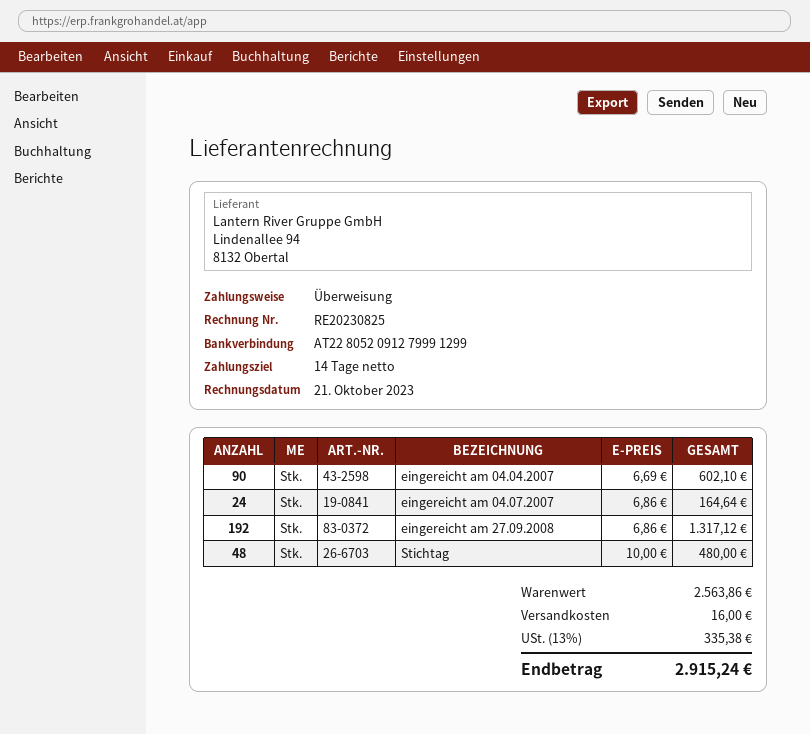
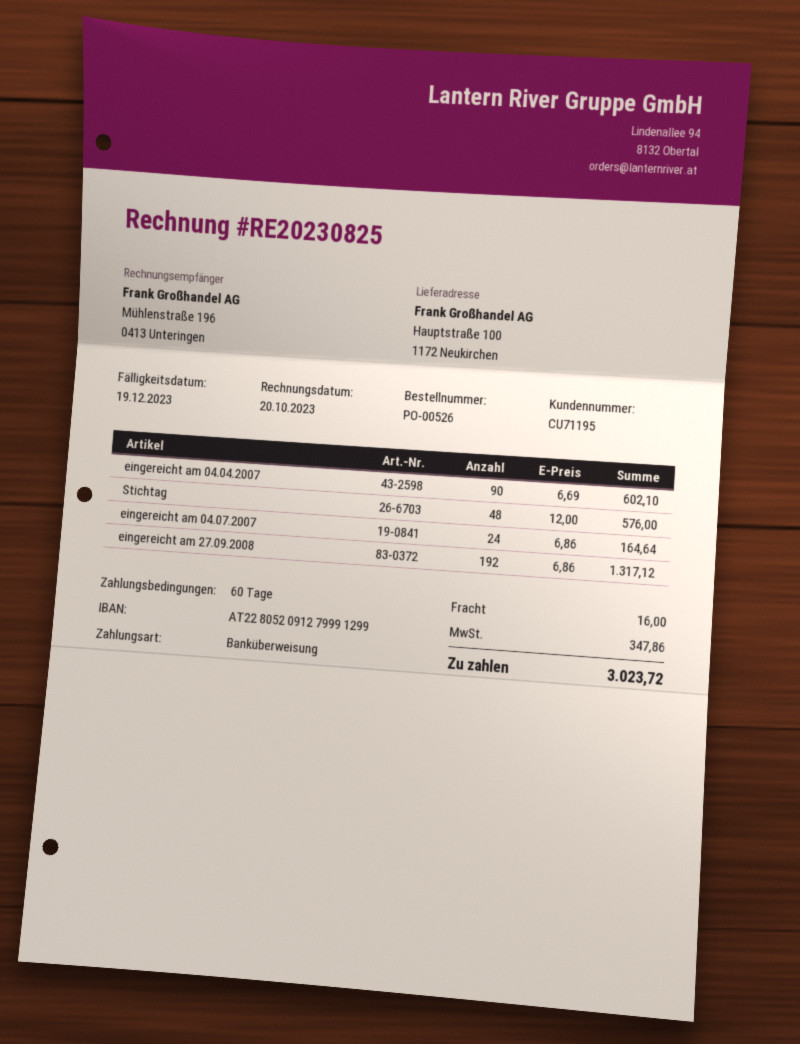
invoice date: 2023-10-21 -> 2023-10-20
payment terms: 14 days -> 60 days
Stichtag: 48 x 10.00 = 480.00 -> 48 x 12.00 = 576.00
tax: 335.38 -> 347.86
total: 2915.24 -> 3023.72

